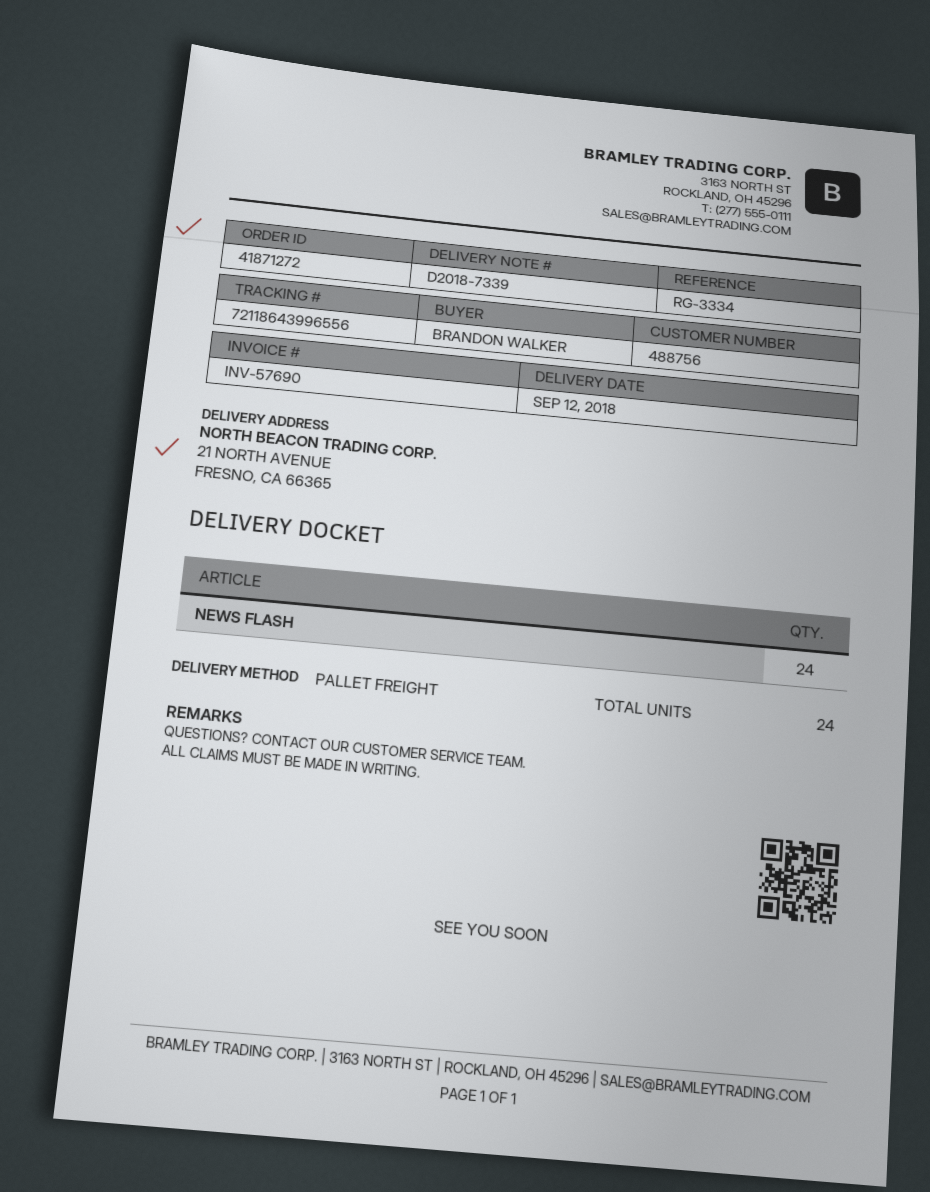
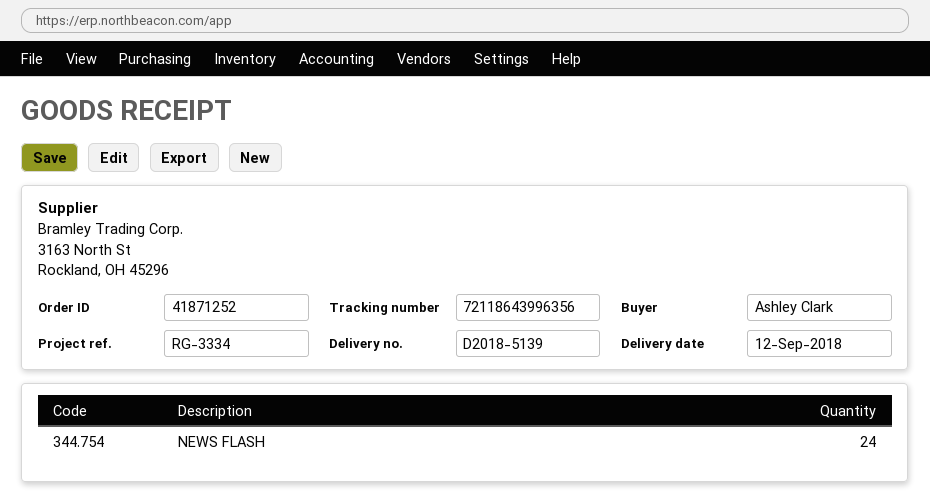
order number: 41871272 -> 41871252
delivery note number: D2018-7339 -> D2018-5139
ordered by: BRANDON WALKER -> Ashley Clark
tracking number: 72118643996556 -> 72118643996356

